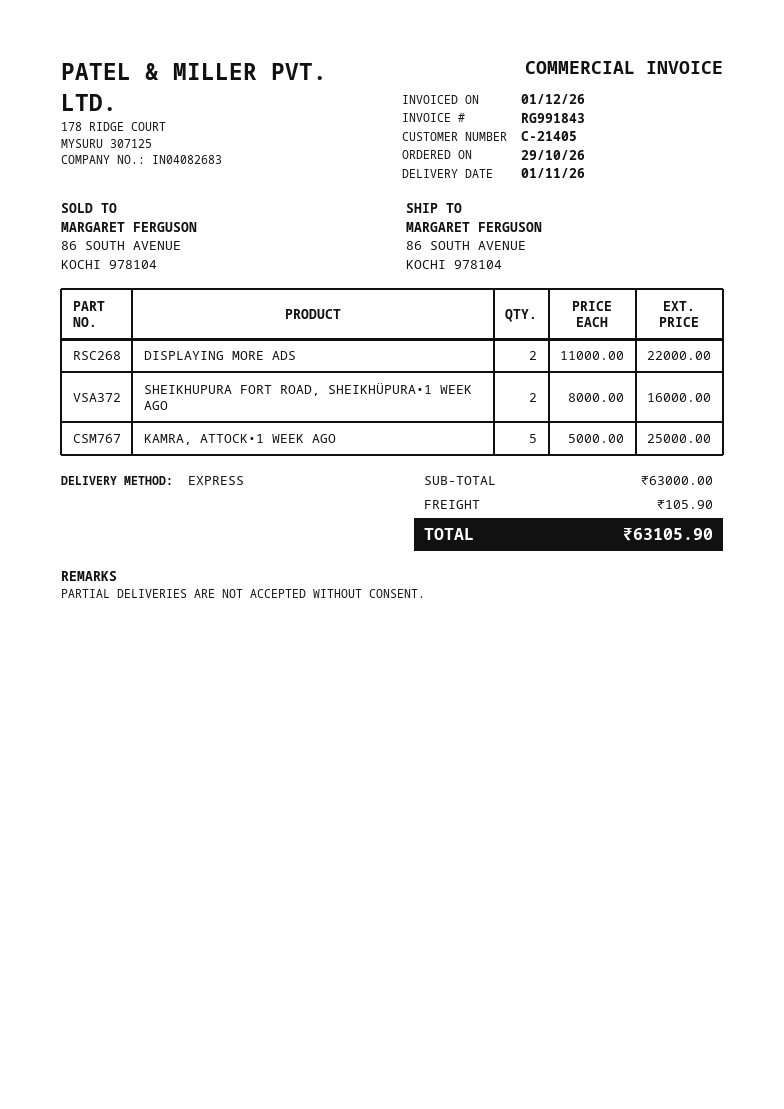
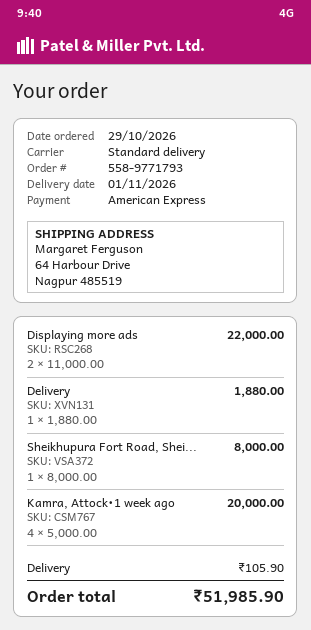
shipping method: express -> standard
ship to: 86 SOUTH AVENUE, KOCHI 978104 -> 64 Harbour Drive, Nagpur 485519
SHEIKHUPURA FORT ROAD, SHEIKHÜPURA•1 WEEK AGO: 2 x 8000.00 = 16000.00 -> 1 x 8000.00 = 8000.00
KAMRA, ATTOCK•1 WEEK AGO: 5 x 5000.00 = 25000.00 -> 4 x 5000.00 = 20000.00
Delivery: none -> 1 x 1880.00 = 1880.00
total: 63105.90 -> 51985.90

